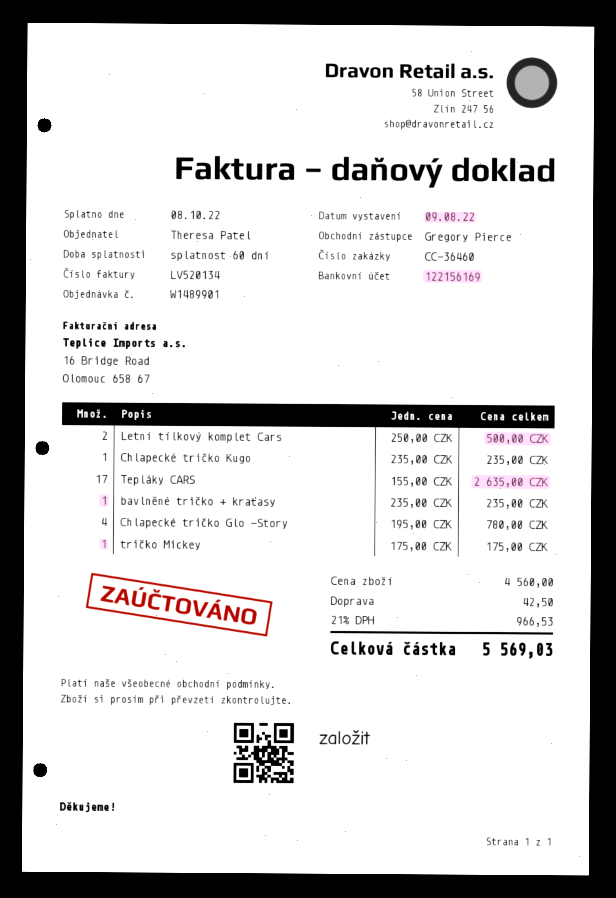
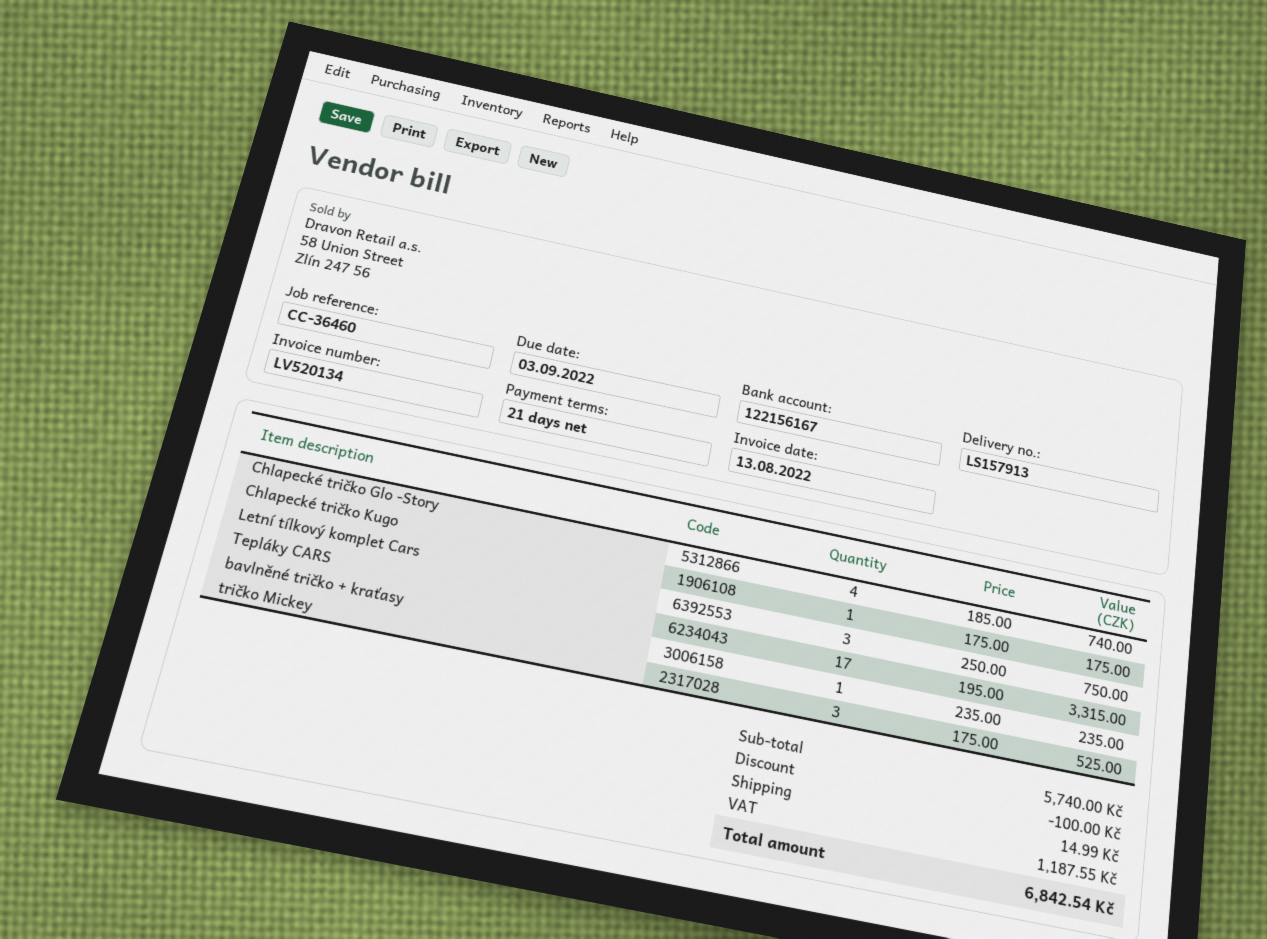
invoice date: 2022-08-09 -> 2022-08-13
payment terms: 60 days -> 21 days
due date: 2022-10-08 -> 2022-09-03
bank account: 122156169 -> 122156167
Letní tílkový komplet Cars: 2 x 250.00 = 500.00 -> 3 x 250.00 = 750.00
Chlapecké tričko Kugo: 1 x 235.00 = 235.00 -> 1 x 175.00 = 175.00
Tepláky CARS: 17 x 155.00 = 2635.00 -> 17 x 195.00 = 3315.00
Chlapecké tričko Glo -Story: 4 x 195.00 = 780.00 -> 4 x 185.00 = 740.00
tričko Mickey: 1 x 175.00 = 175.00 -> 3 x 175.00 = 525.00
subtotal: 4560.00 -> 5740.00
discount: none -> 100.00
shipping: 42.50 -> 14.99
tax: 966.53 -> 1187.55
total: 5569.03 -> 6842.54

